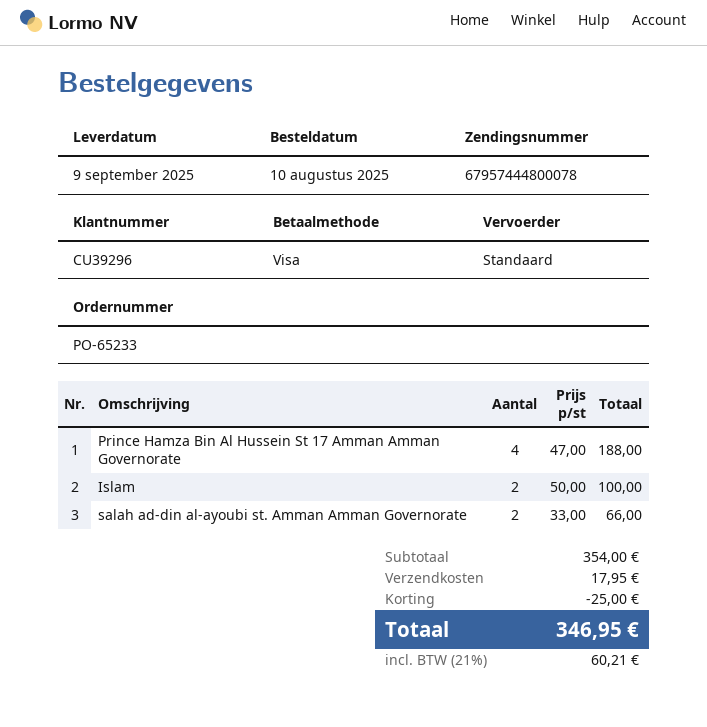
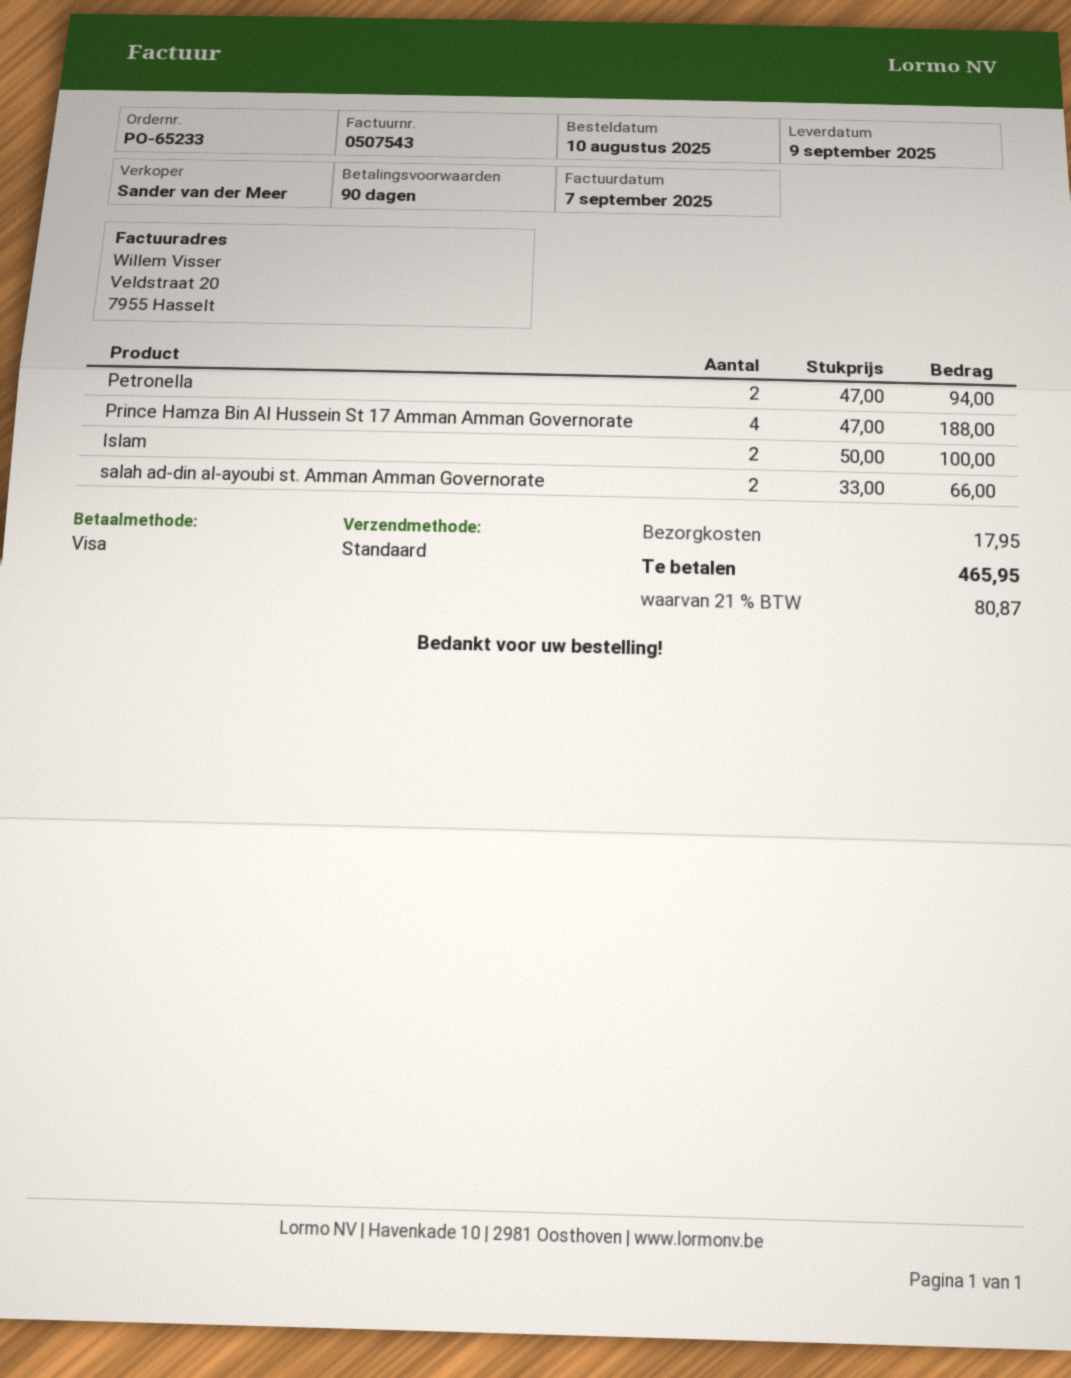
Petronella: none -> 2 x 47.00 = 94.00
discount: 25.00 -> none
tax: 21% = 60.21 -> 21% = 80.87
total: 346.95 -> 465.95

